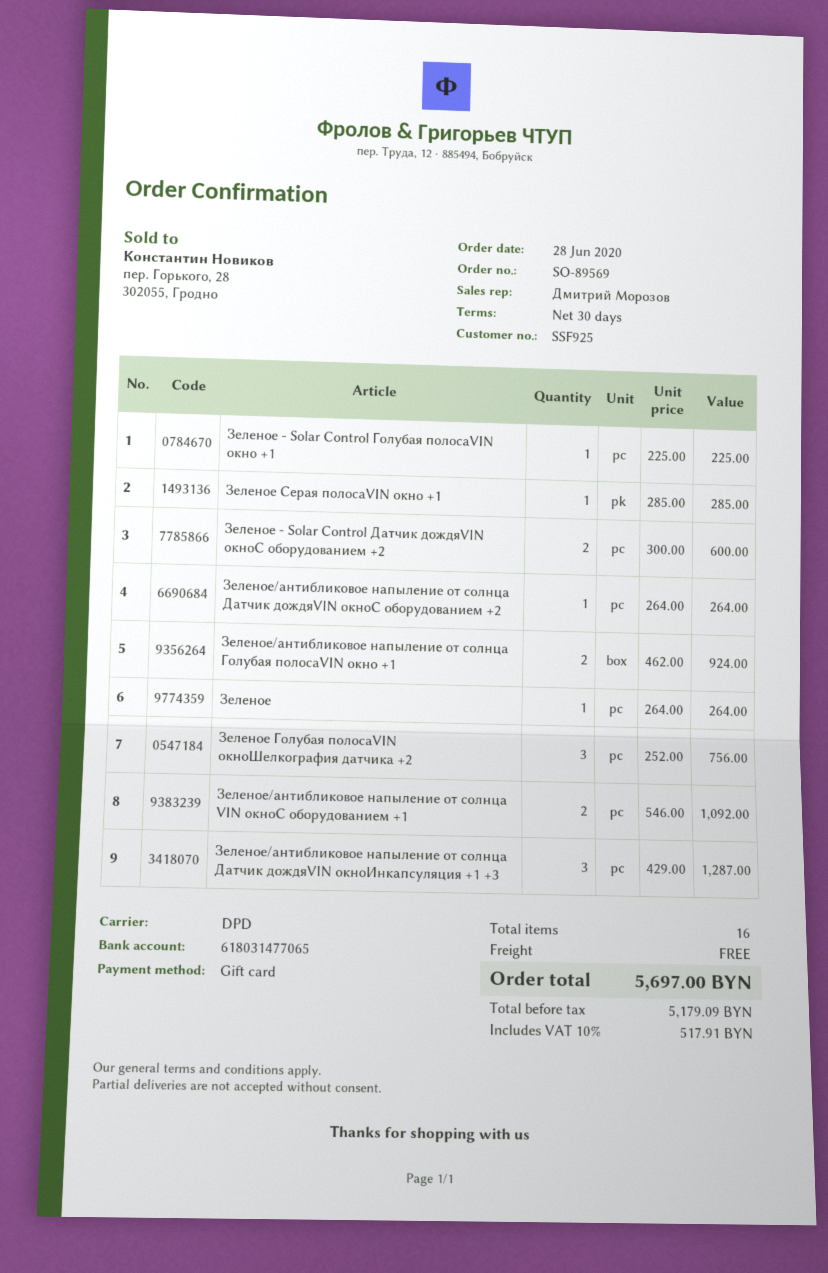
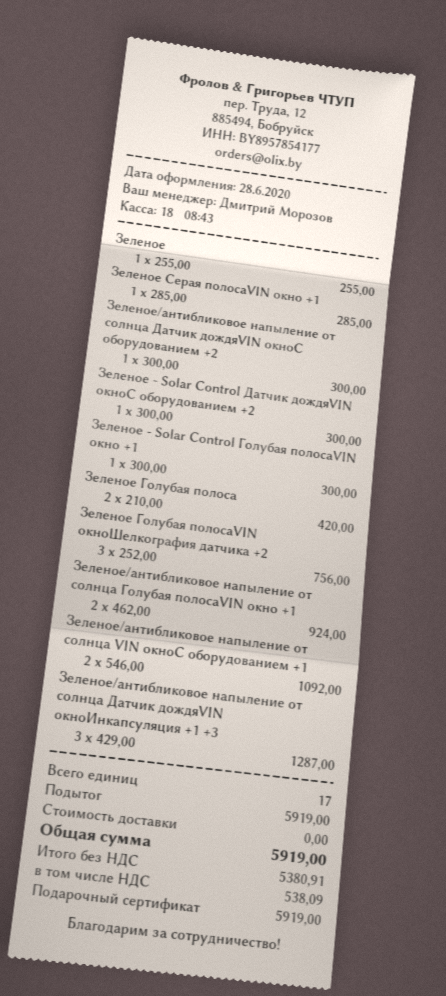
Зеленое - Solar Control Голубая полосаVIN окно +1: 1 x 225.00 = 225.00 -> 1 x 300.00 = 300.00
Зеленое - Solar Control Датчик дождяVIN окноС оборудованием +2: 2 x 300.00 = 600.00 -> 1 x 300.00 = 300.00
Зеленое/антибликовое напыление от солнца Датчик дождяVIN окноС оборудованием +2: 1 x 264.00 = 264.00 -> 1 x 300.00 = 300.00
Зеленое: 1 x 264.00 = 264.00 -> 1 x 255.00 = 255.00
Зеленое Голубая полоса: none -> 2 x 210.00 = 420.00
total quantity: 16 -> 17
net: 5179.09 -> 5380.91
tax: 517.91 -> 538.09
total: 5697.00 -> 5919.00

